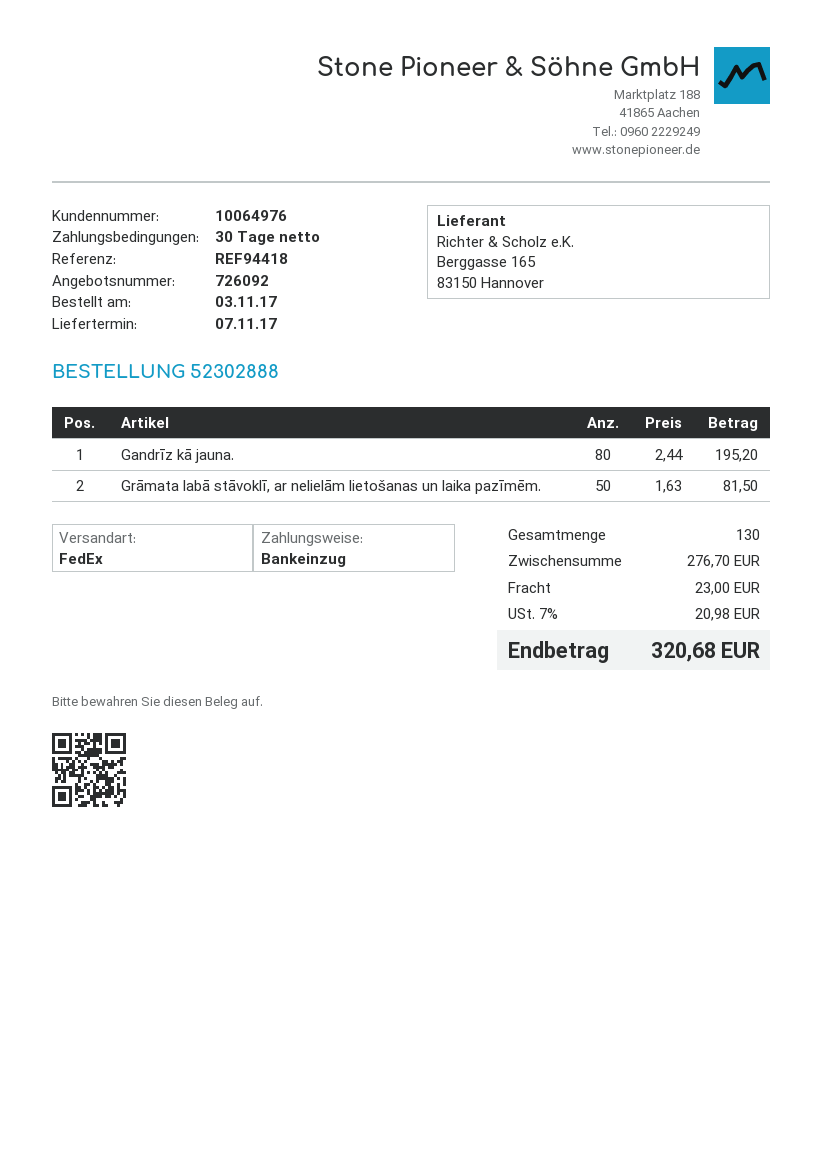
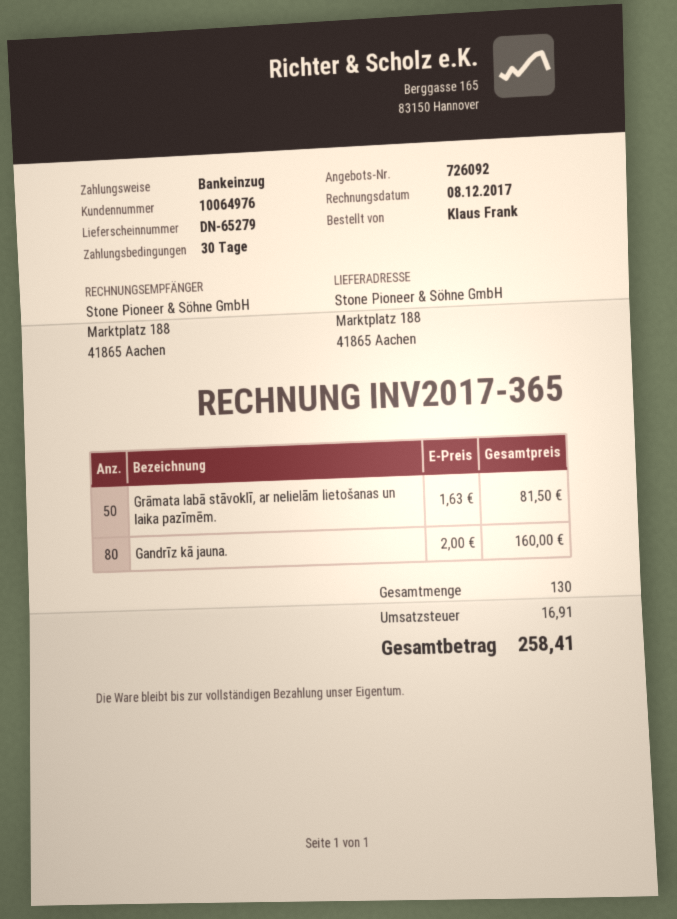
Gandrīz kā jauna.: 80 x 2.44 = 195.20 -> 80 x 2.00 = 160.00
shipping: 23.00 -> none
tax: 20.98 -> 16.91
total: 320.68 -> 258.41

